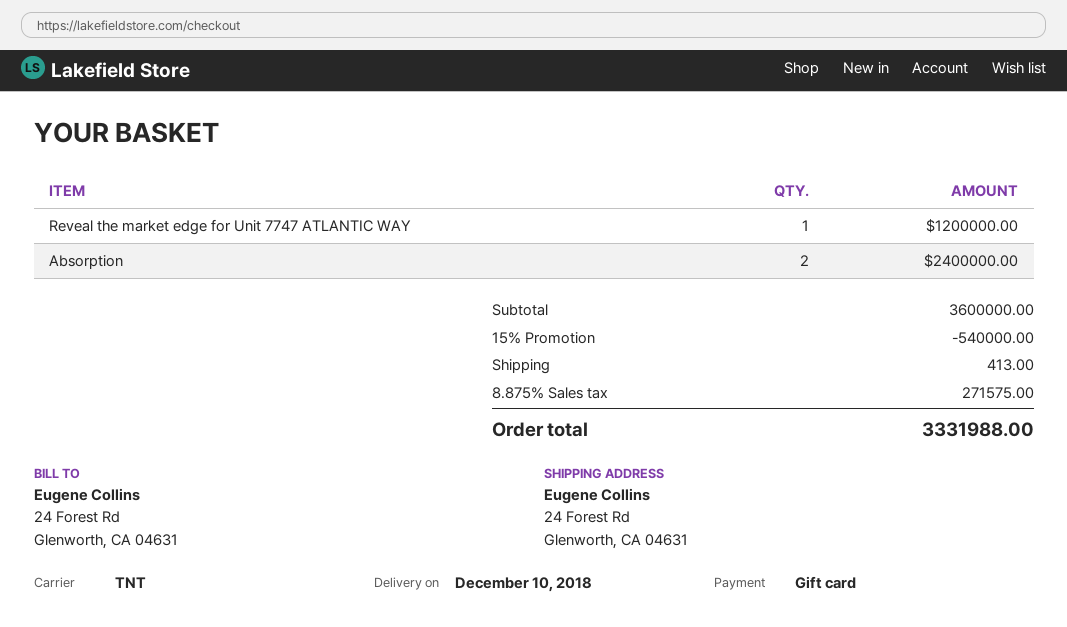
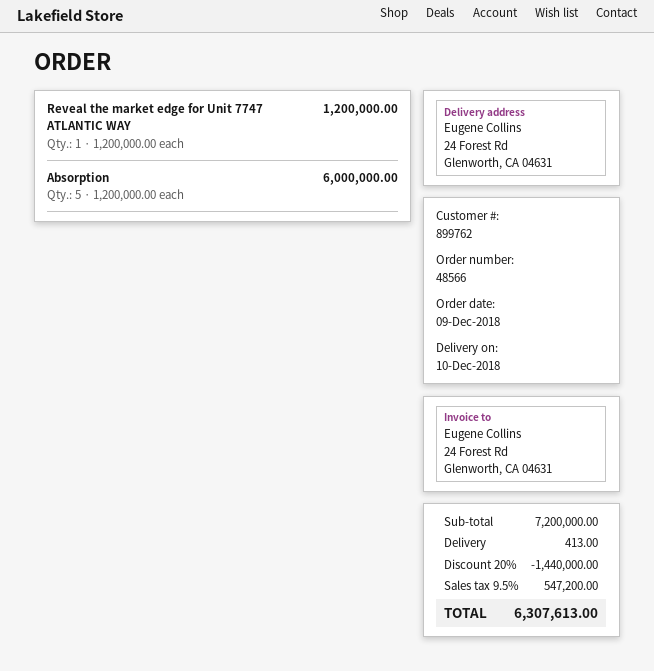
Absorption: 2 for 2400000.00 -> 5 for 6000000.00
subtotal: 3600000.00 -> 7200000.00
discount: 15% = 540000.00 -> 20% = 1440000.00
tax: 8.875% = 271575.00 -> 9.5% = 547200.00
total: 3331988.00 -> 6307613.00

